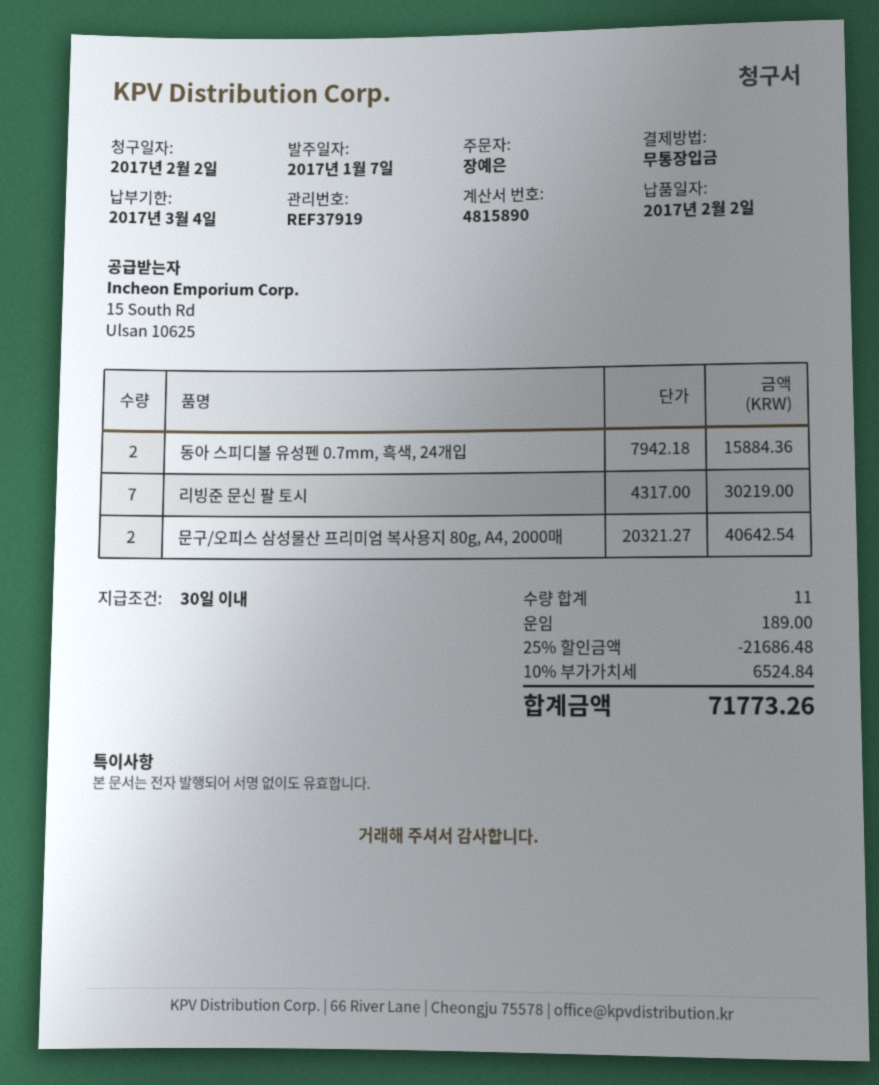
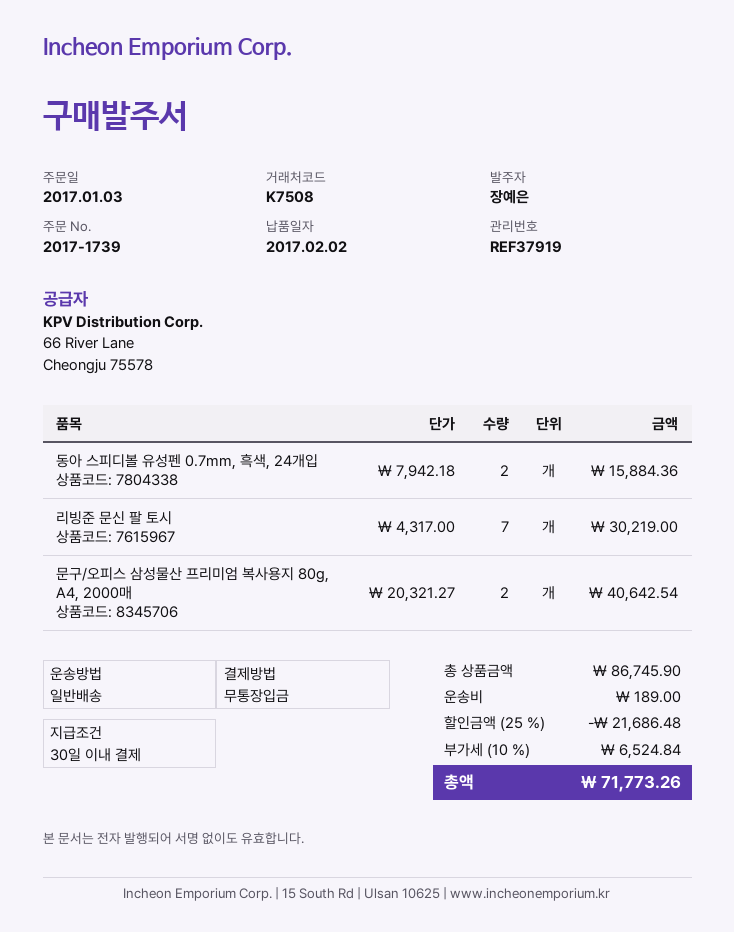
order date: 2017-01-07 -> 2017-01-03

